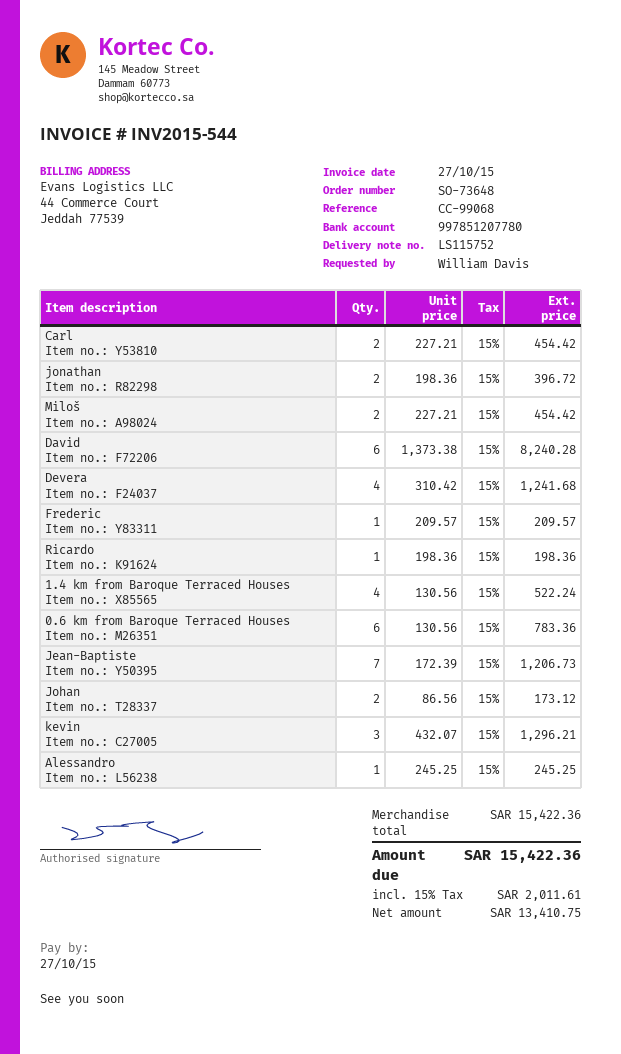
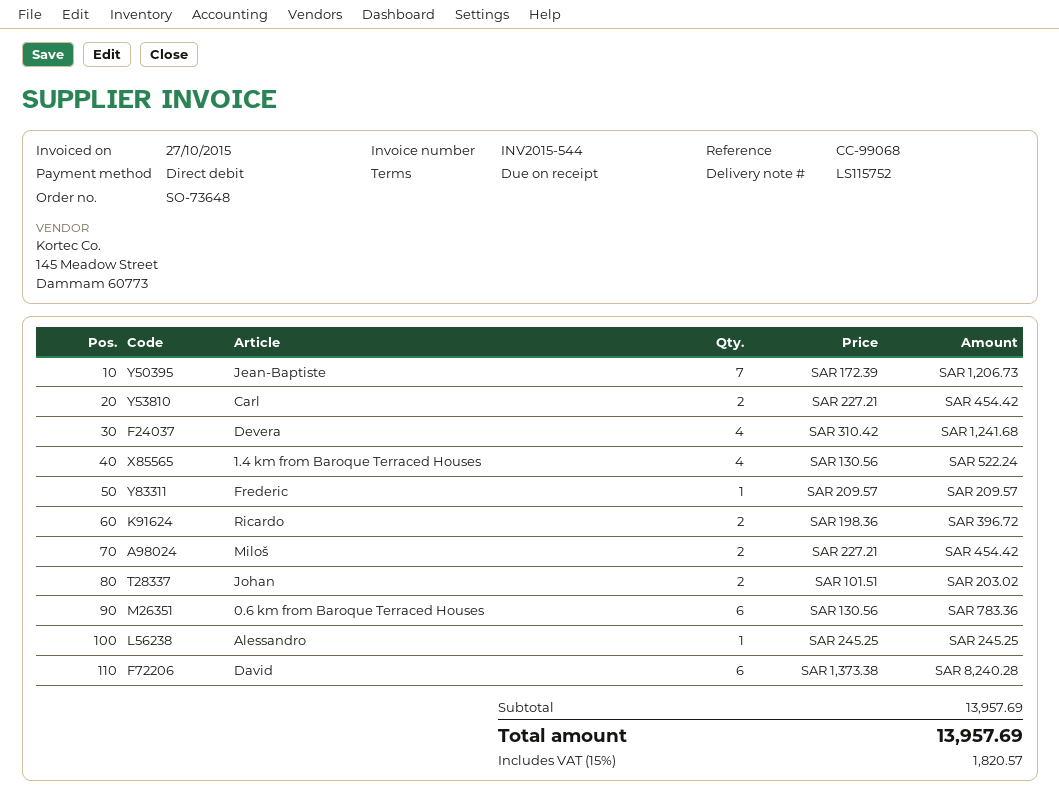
jonathan: 2 x 198.36 = 396.72 -> none
Ricardo: 1 x 198.36 = 198.36 -> 2 x 198.36 = 396.72
Johan: 2 x 86.56 = 173.12 -> 2 x 101.51 = 203.02
kevin: 3 x 432.07 = 1296.21 -> none
subtotal: 15422.36 -> 13957.69
tax: 15% = 2011.61 -> 15% = 1820.57
total: 15422.36 -> 13957.69

